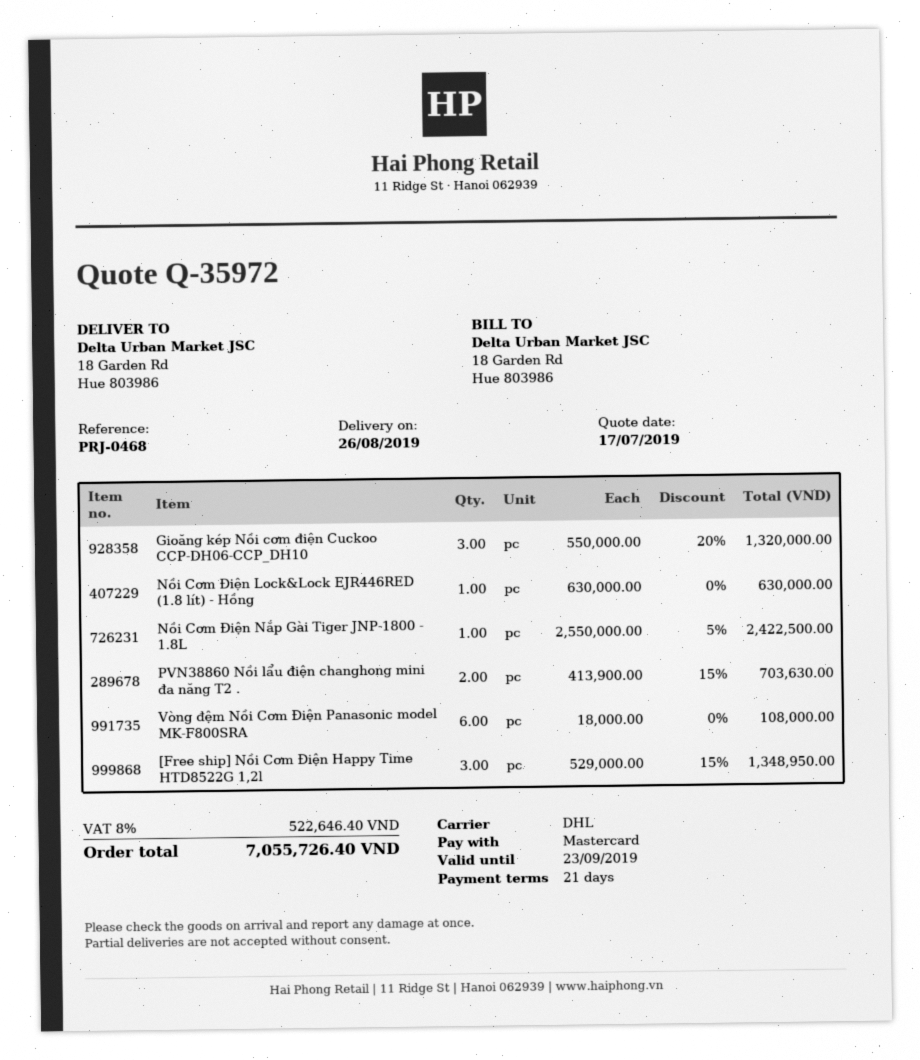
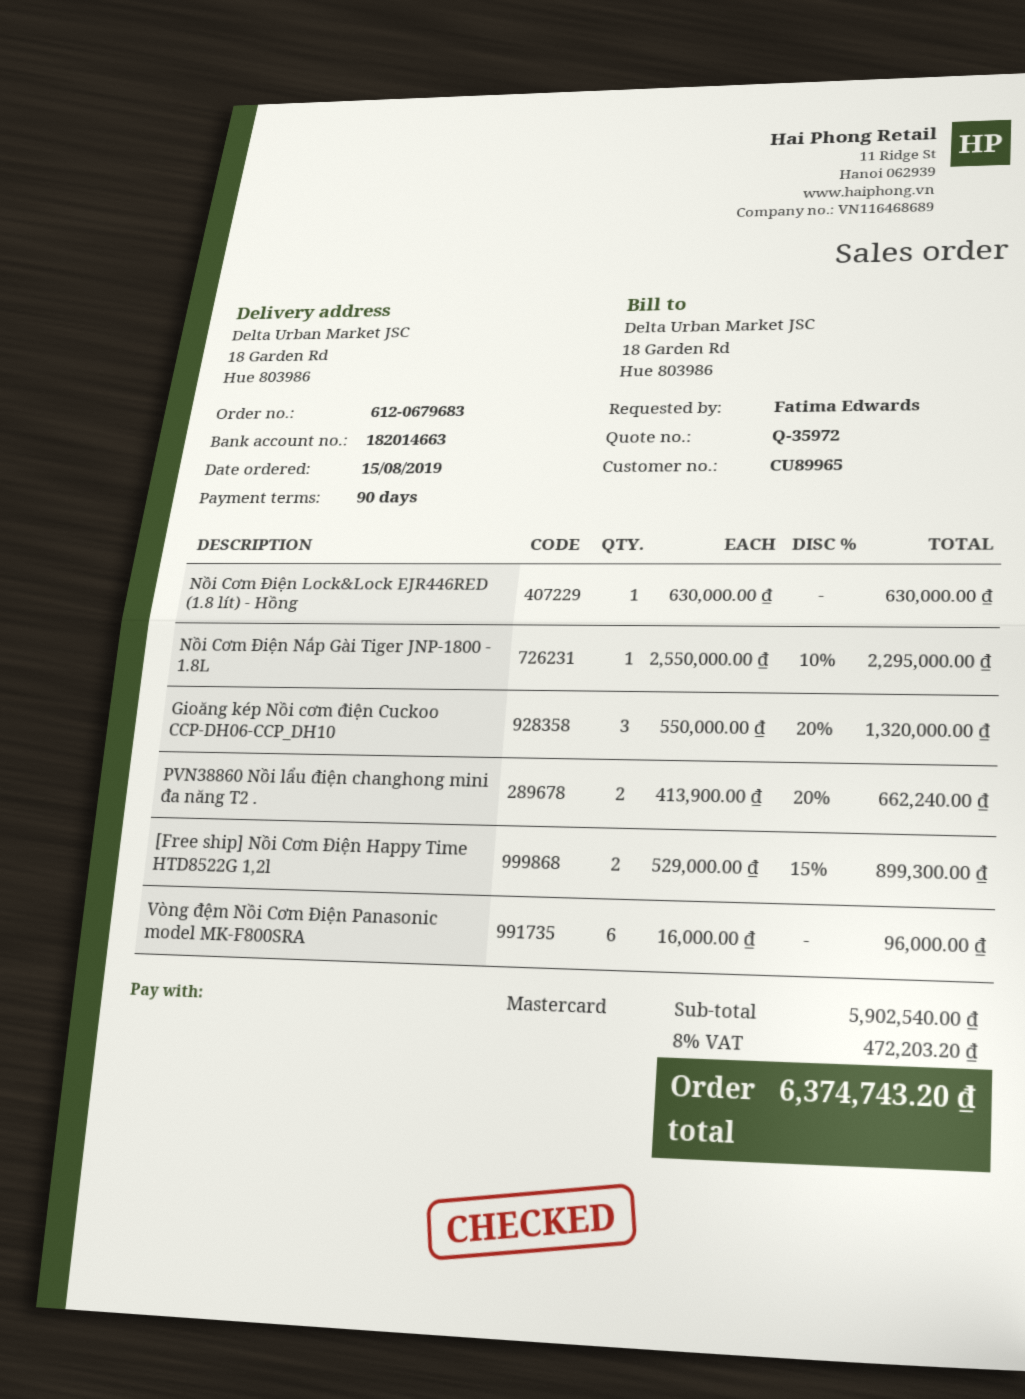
payment terms: 21 days -> 90 days
Nồi Cơm Điện Nắp Gài Tiger JNP-1800 - 1.8L: 1 x 2550000.00 - 5% = 2422500.00 -> 1 x 2550000.00 - 10% = 2295000.00
PVN38860 Nồi lẩu điện changhong mini đa năng T2 .: 2 x 413900.00 - 15% = 703630.00 -> 2 x 413900.00 - 20% = 662240.00
Vòng đệm Nồi Cơm Điện Panasonic model MK-F800SRA: 6 x 18000.00 = 108000.00 -> 6 x 16000.00 = 96000.00
[Free ship] Nồi Cơm Điện Happy Time HTD8522G 1,2l: 3 x 529000.00 - 15% = 1348950.00 -> 2 x 529000.00 - 15% = 899300.00
tax: 8% = 522646.40 -> 8% = 472203.20
total: 7055726.40 -> 6374743.20

